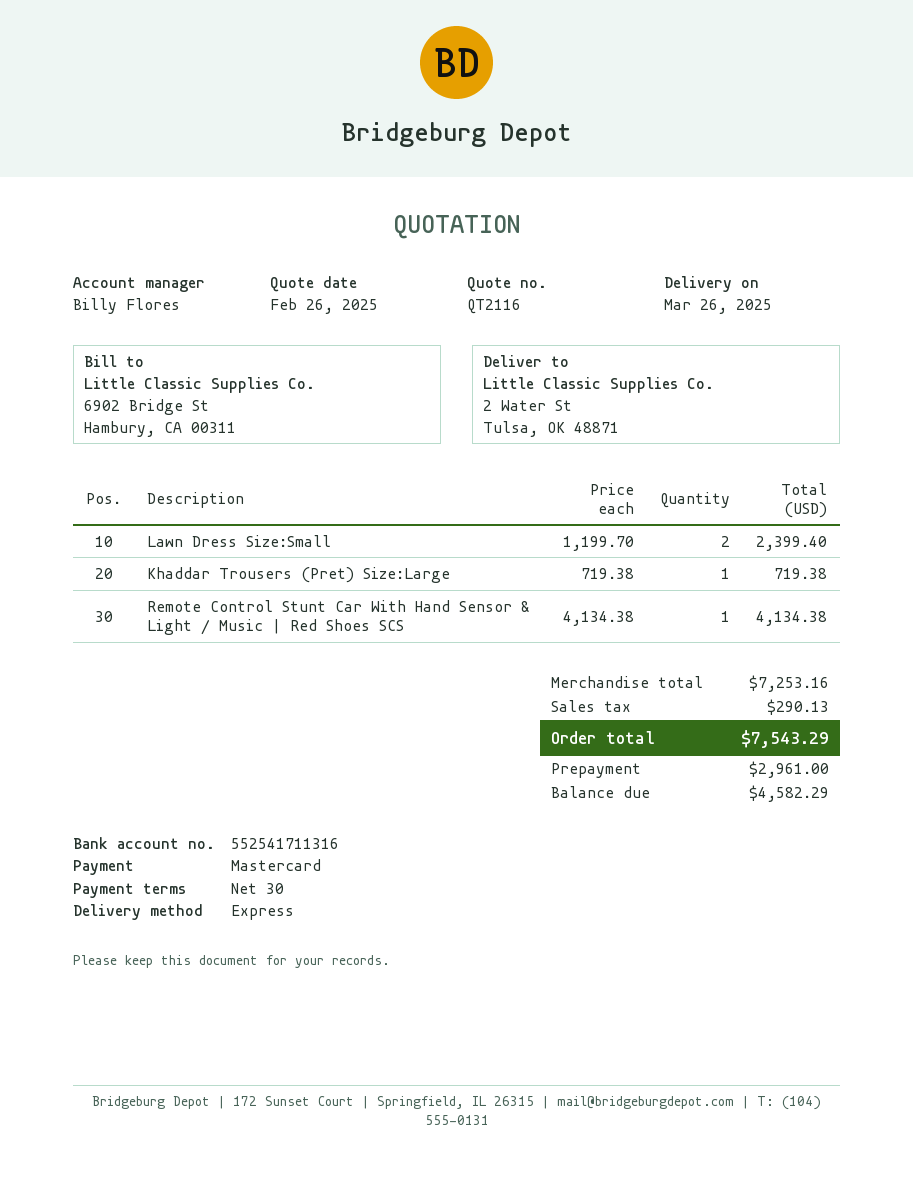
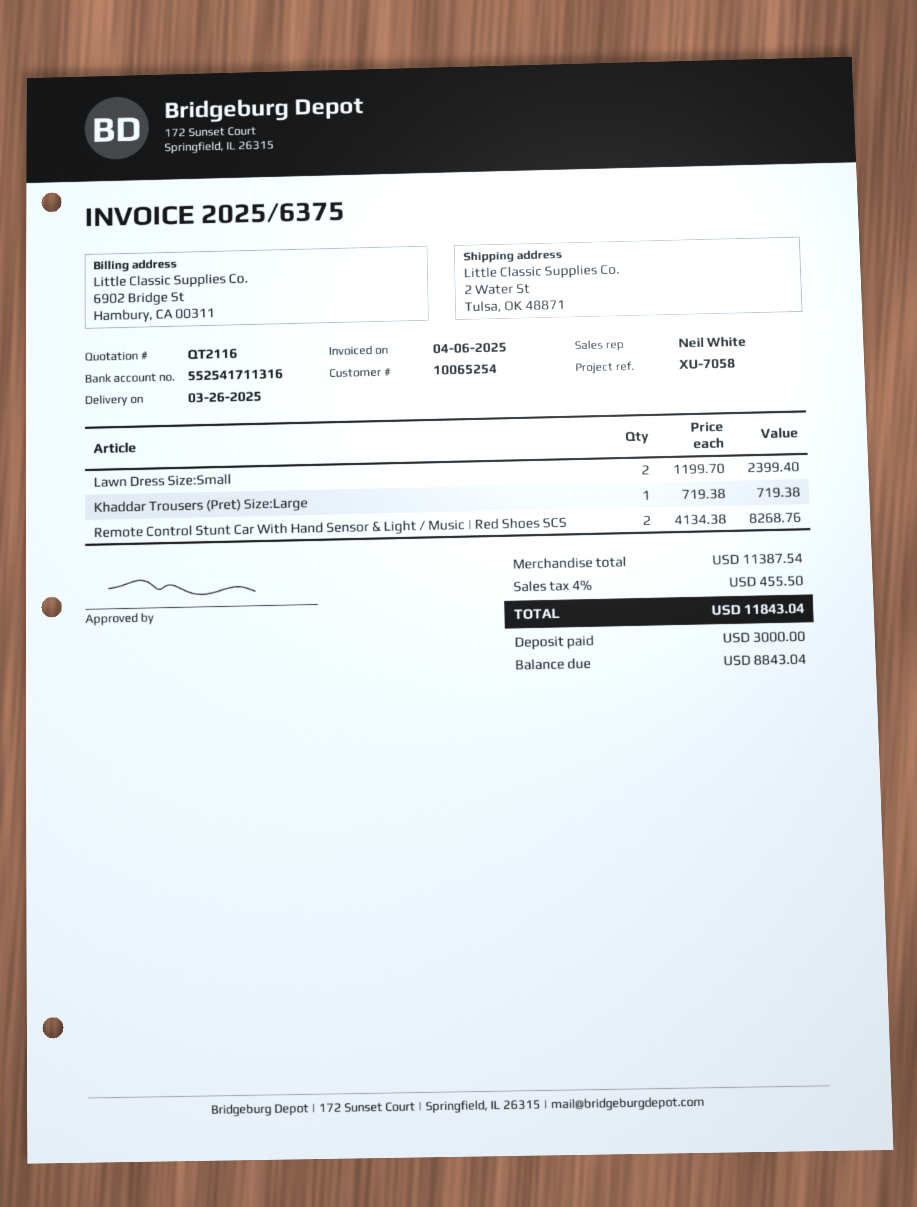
sales rep: Billy Flores -> Neil White
Remote Control Stunt Car With Hand Sensor & Light / Music | Red Shoes SCS: 1 x 4134.38 = 4134.38 -> 2 x 4134.38 = 8268.76
subtotal: 7253.16 -> 11387.54
tax: 290.13 -> 455.50
total: 7543.29 -> 11843.04
deposit: 2961.00 -> 3000.00
balance: 4582.29 -> 8843.04

